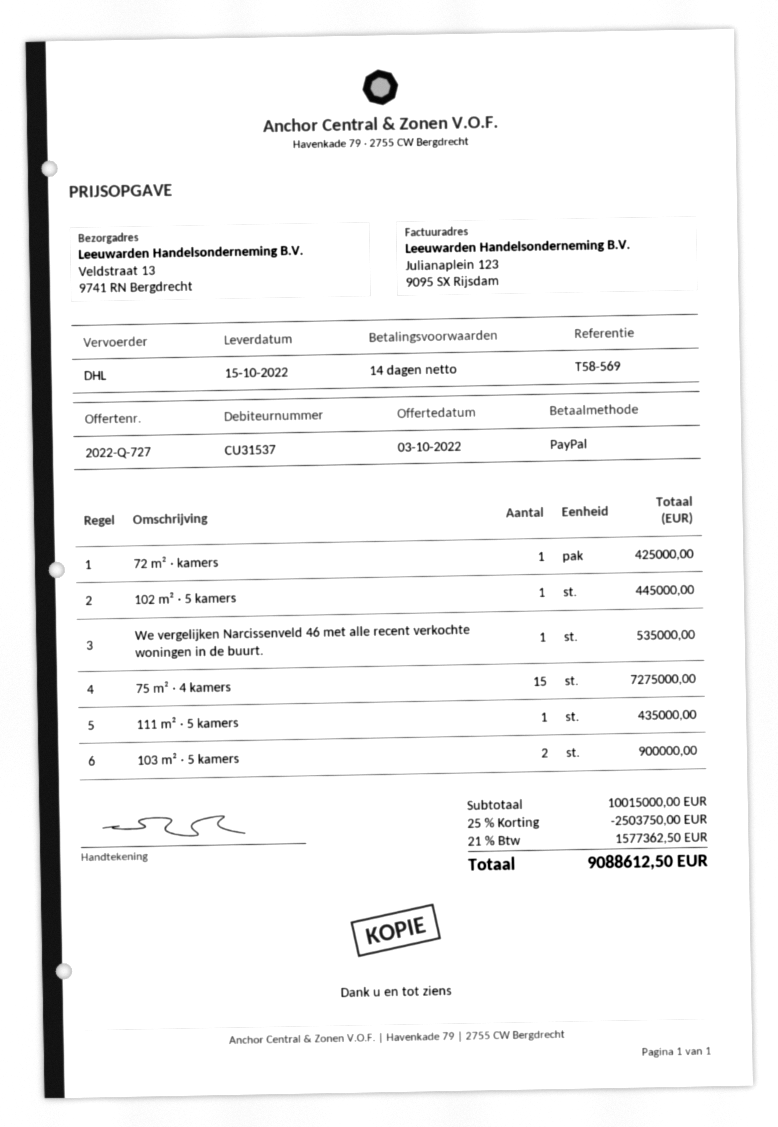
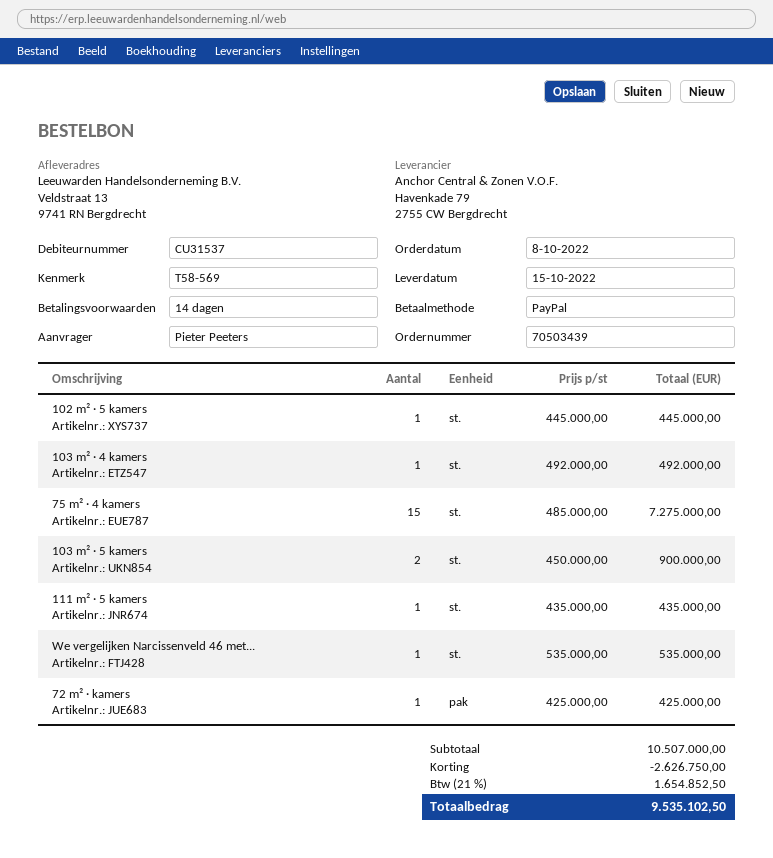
103 m² · 4 kamers: none -> 1 for 492000.00
subtotal: 10015000.00 -> 10507000.00
discount: 2503750.00 -> 2626750.00
tax: 21% = 1577362.50 -> 21% = 1654852.50
total: 9088612.50 -> 9535102.50

